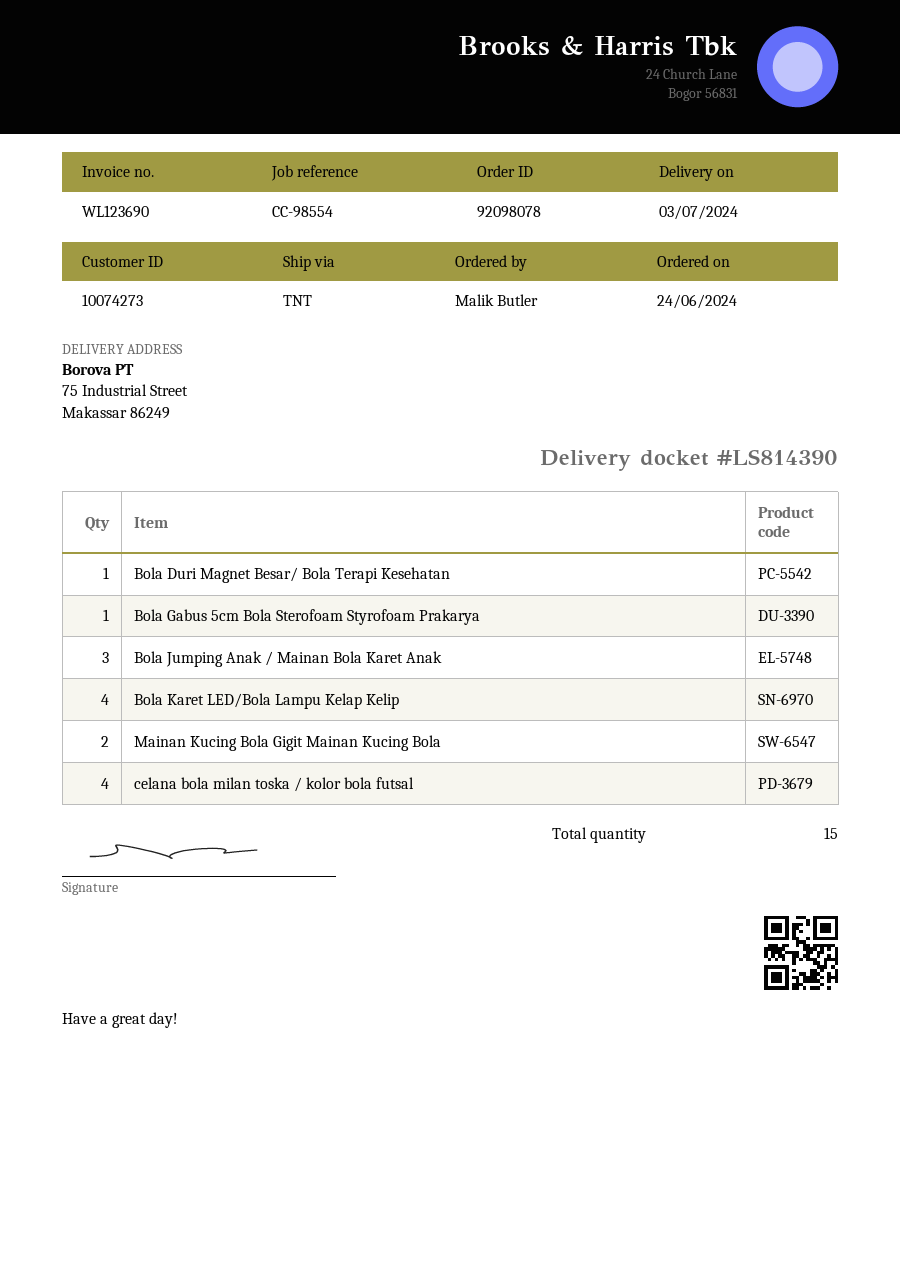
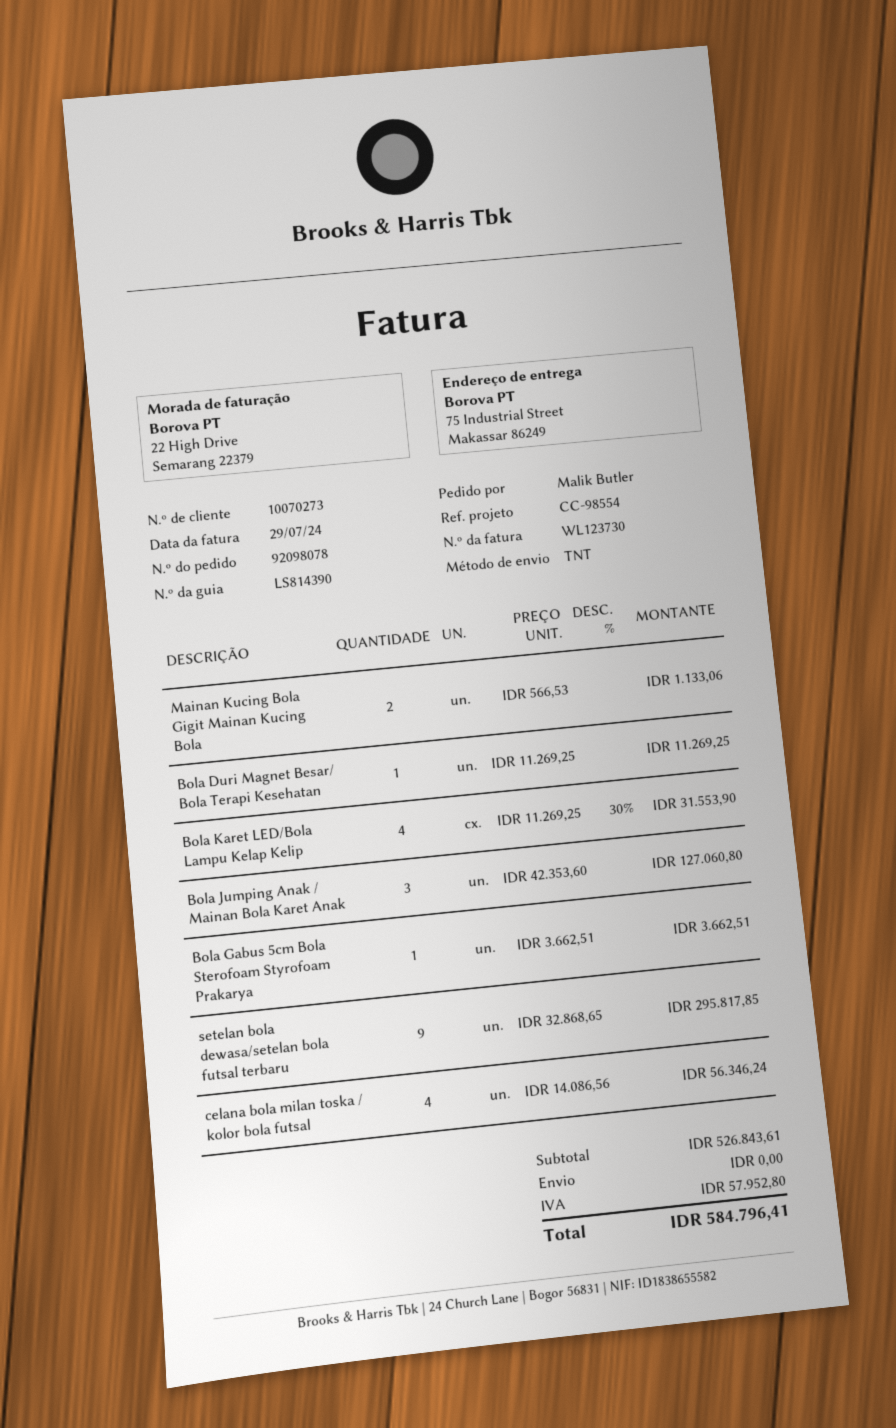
invoice number: WL123690 -> WL123730
customer number: 10074273 -> 10070273
setelan bola dewasa/setelan bola futsal terbaru: none -> 9

